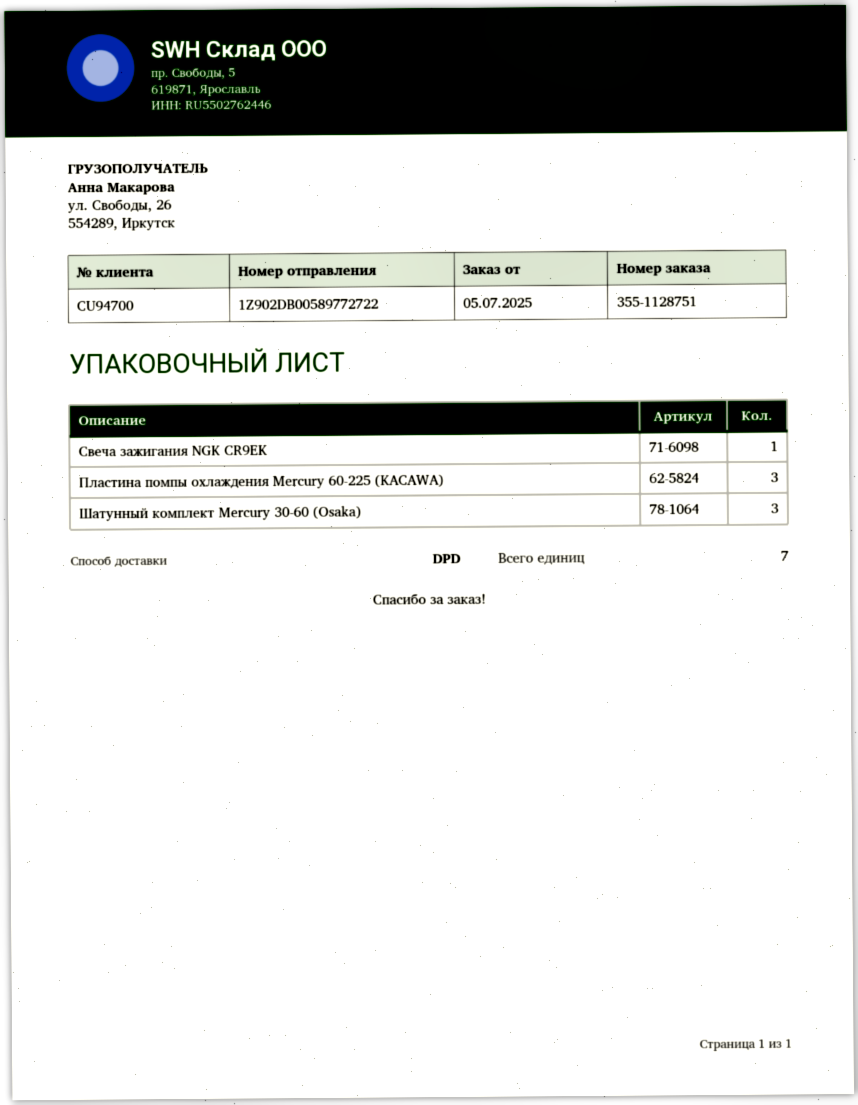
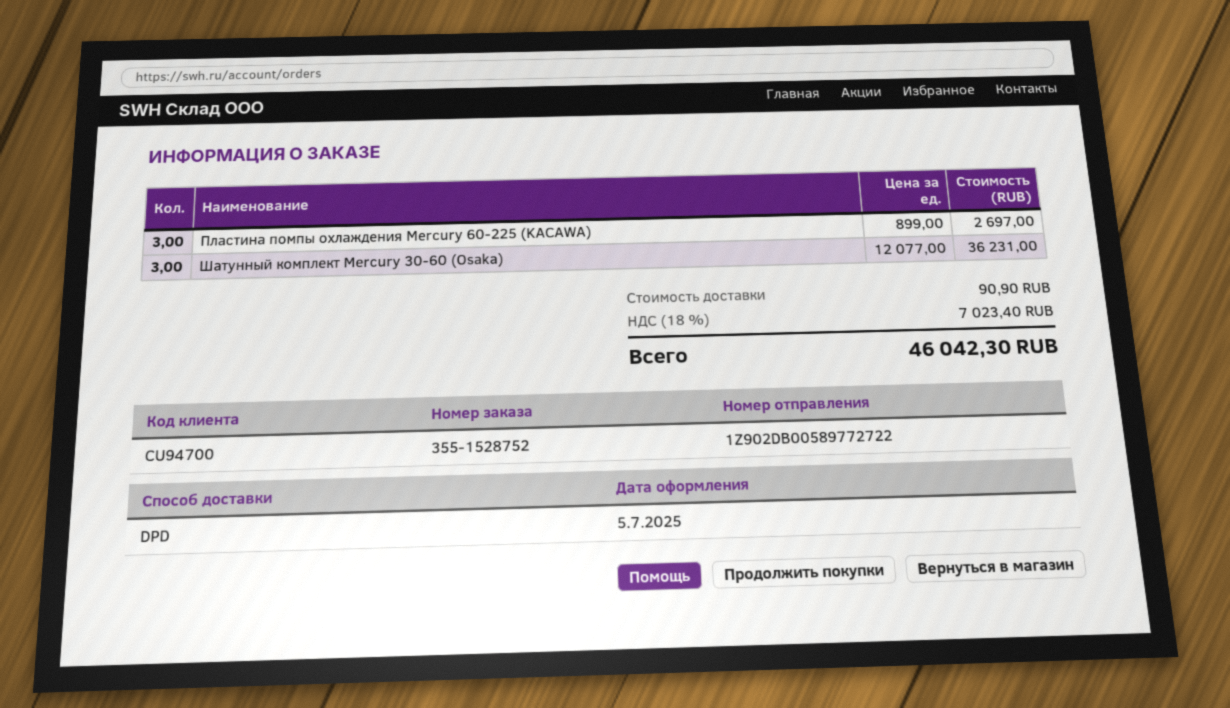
order number: 355-1128751 -> 355-1528752
Свеча зажигания NGK CR9EK: 1 -> none

